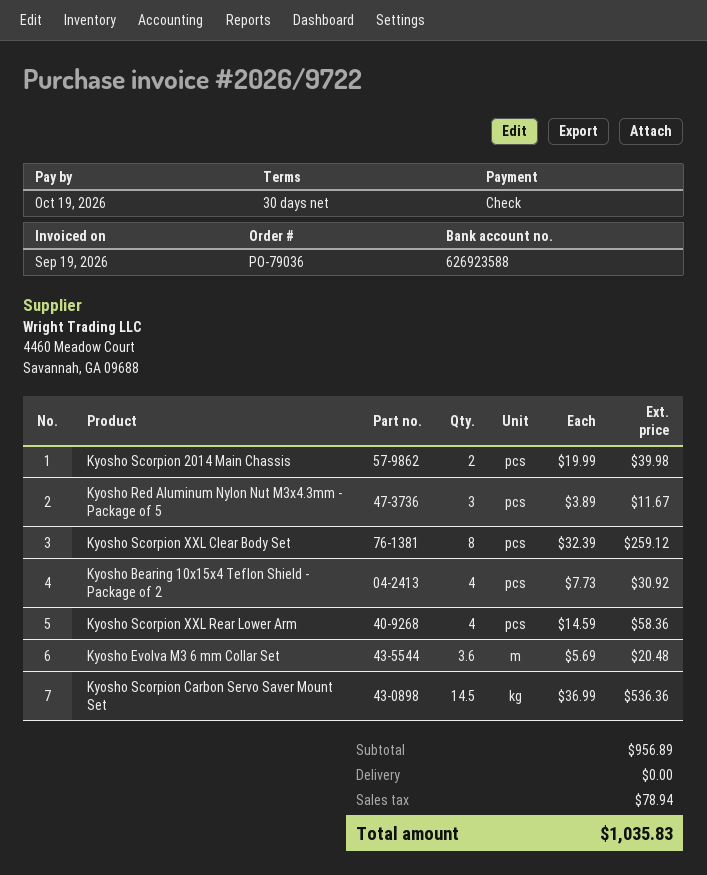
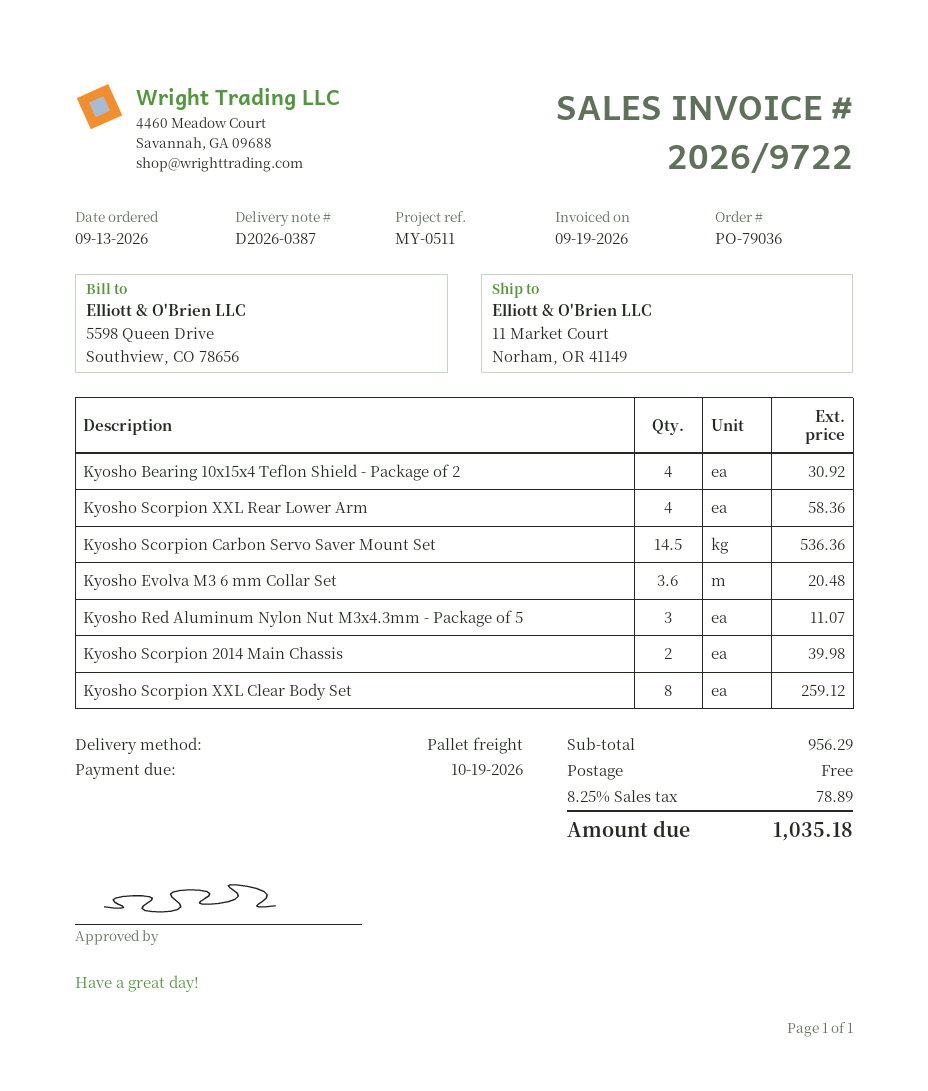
Kyosho Red Aluminum Nylon Nut M3x4.3mm - Package of 5: 3 for 11.67 -> 3 for 11.07
subtotal: 956.89 -> 956.29
tax: 78.94 -> 78.89
total: 1035.83 -> 1035.18

